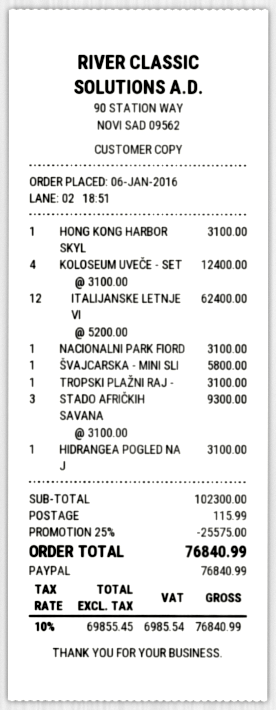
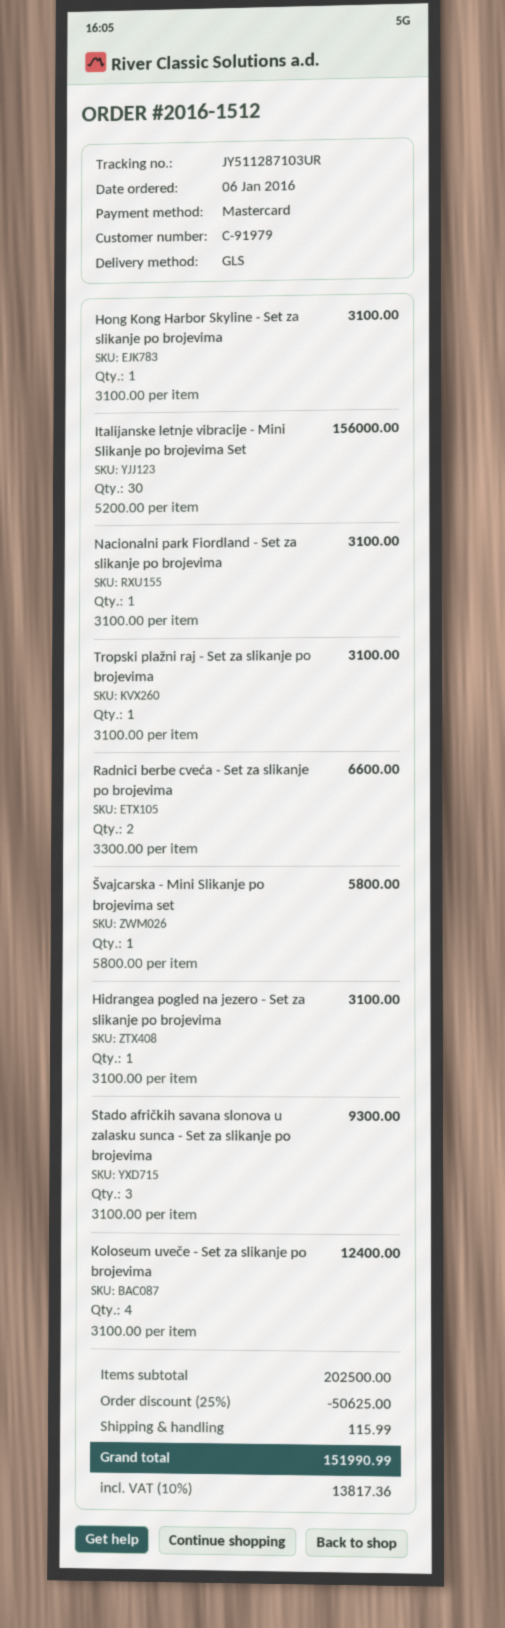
payment method: PayPal -> Mastercard
ITALIJANSKE LETNJE VI: 12 x 5200.00 = 62400.00 -> 30 x 5200.00 = 156000.00
Radnici berbe cveća - Set za slikanje po brojevima: none -> 2 x 3300.00 = 6600.00
subtotal: 102300.00 -> 202500.00
discount: 25% = 25575.00 -> 25% = 50625.00
tax: 10% = 6985.54 -> 10% = 13817.36
total: 76840.99 -> 151990.99

